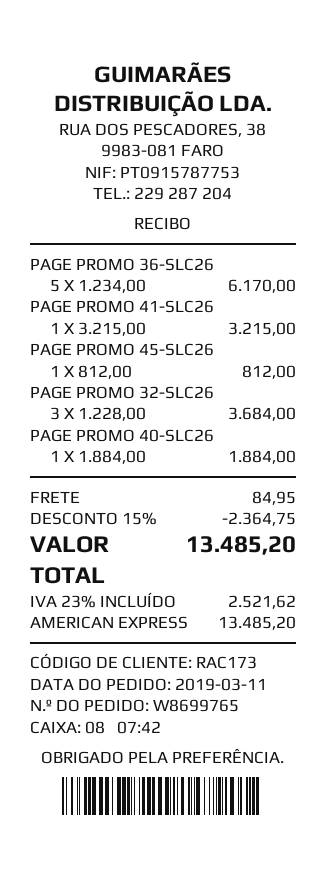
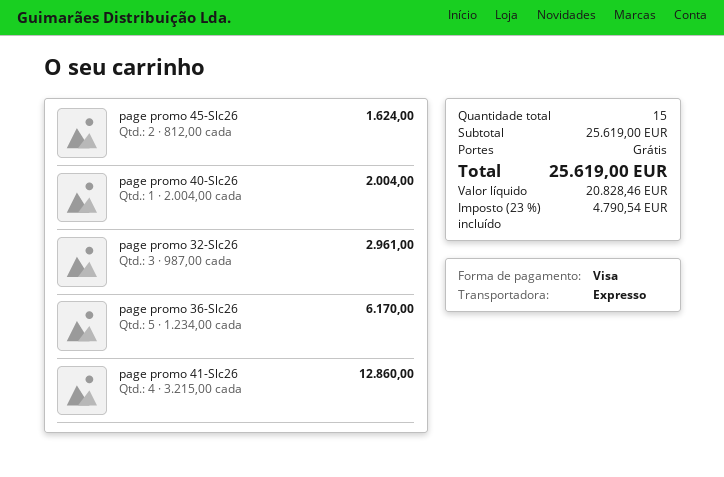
payment method: American Express -> Visa
PAGE PROMO 41-SLC26: 1 x 3215.00 = 3215.00 -> 4 x 3215.00 = 12860.00
PAGE PROMO 45-SLC26: 1 x 812.00 = 812.00 -> 2 x 812.00 = 1624.00
PAGE PROMO 32-SLC26: 3 x 1228.00 = 3684.00 -> 3 x 987.00 = 2961.00
PAGE PROMO 40-SLC26: 1 x 1884.00 = 1884.00 -> 1 x 2004.00 = 2004.00
discount: 15% = 2364.75 -> none
shipping: 84.95 -> 0.00
tax: 23% = 2521.62 -> 23% = 4790.54
total: 13485.20 -> 25619.00

